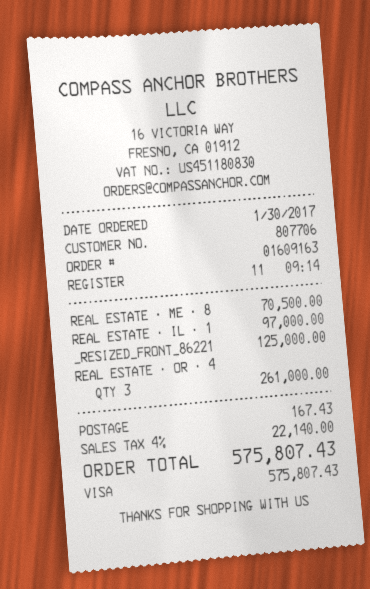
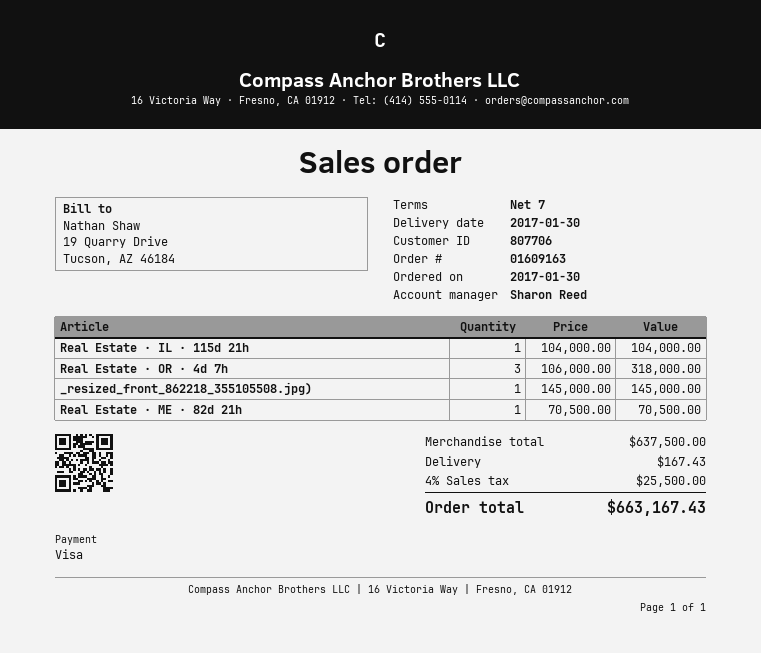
REAL ESTATE · IL · 1: 1 for 97000.00 -> 1 for 104000.00
_RESIZED_FRONT_86221: 1 for 125000.00 -> 1 for 145000.00
REAL ESTATE · OR · 4: 3 for 261000.00 -> 3 for 318000.00
tax: 4% = 22140.00 -> 4% = 25500.00
total: 575807.43 -> 663167.43

